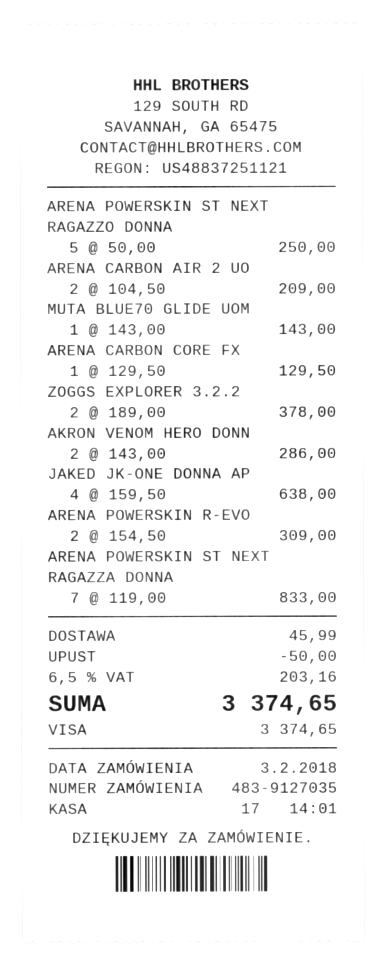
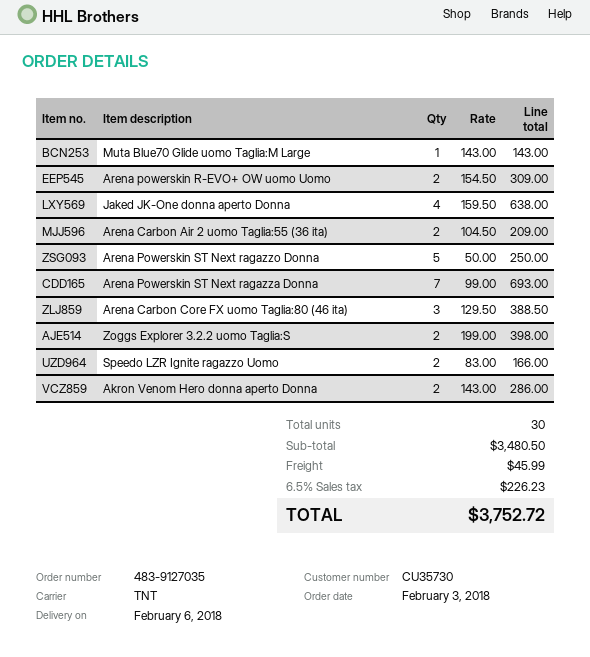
ARENA CARBON CORE FX: 1 x 129.50 = 129.50 -> 3 x 129.50 = 388.50
ZOGGS EXPLORER 3.2.2: 2 x 189.00 = 378.00 -> 2 x 199.00 = 398.00
ARENA POWERSKIN ST NEXT RAGAZZA DONNA: 7 x 119.00 = 833.00 -> 7 x 99.00 = 693.00
Speedo LZR Ignite ragazzo Uomo: none -> 2 x 83.00 = 166.00
discount: 50.00 -> none
tax: 6.5% = 203.16 -> 6.5% = 226.23
total: 3374.65 -> 3752.72

